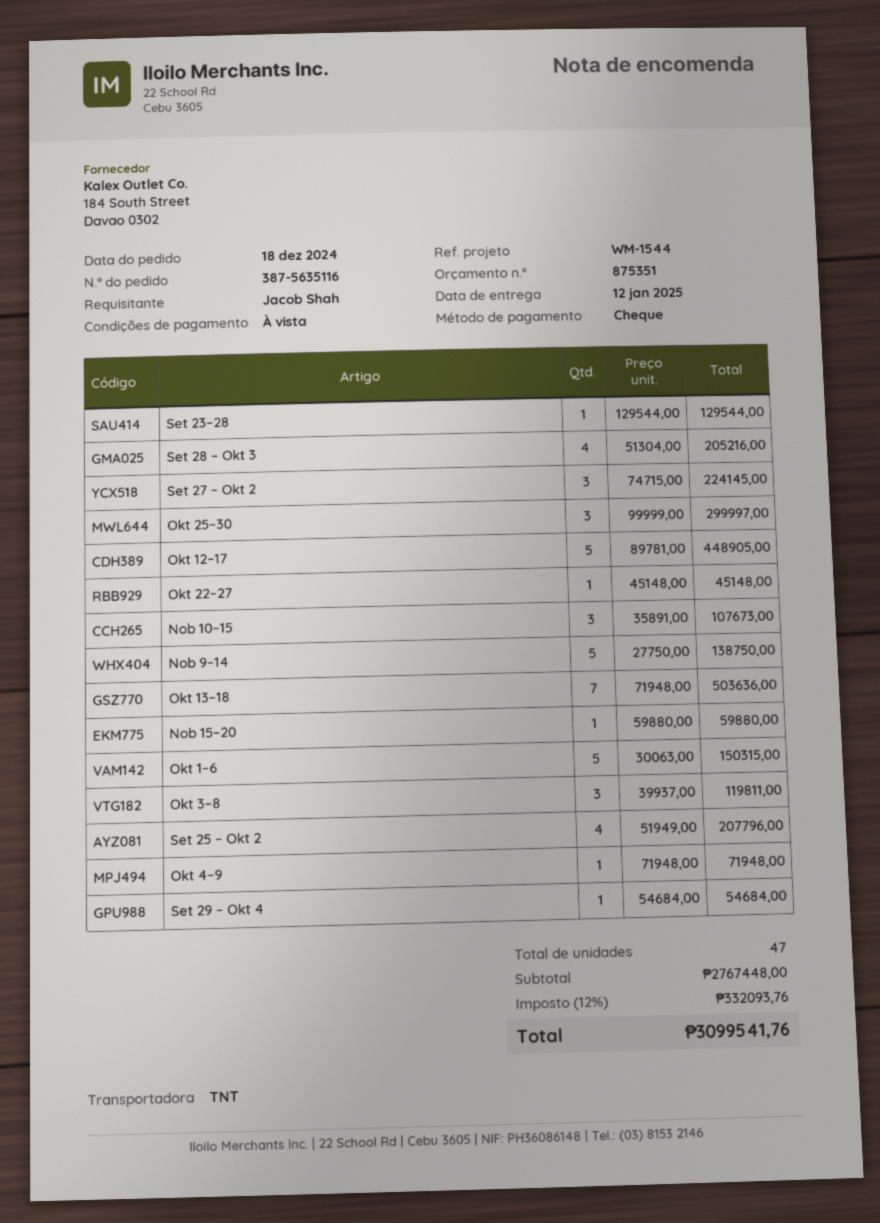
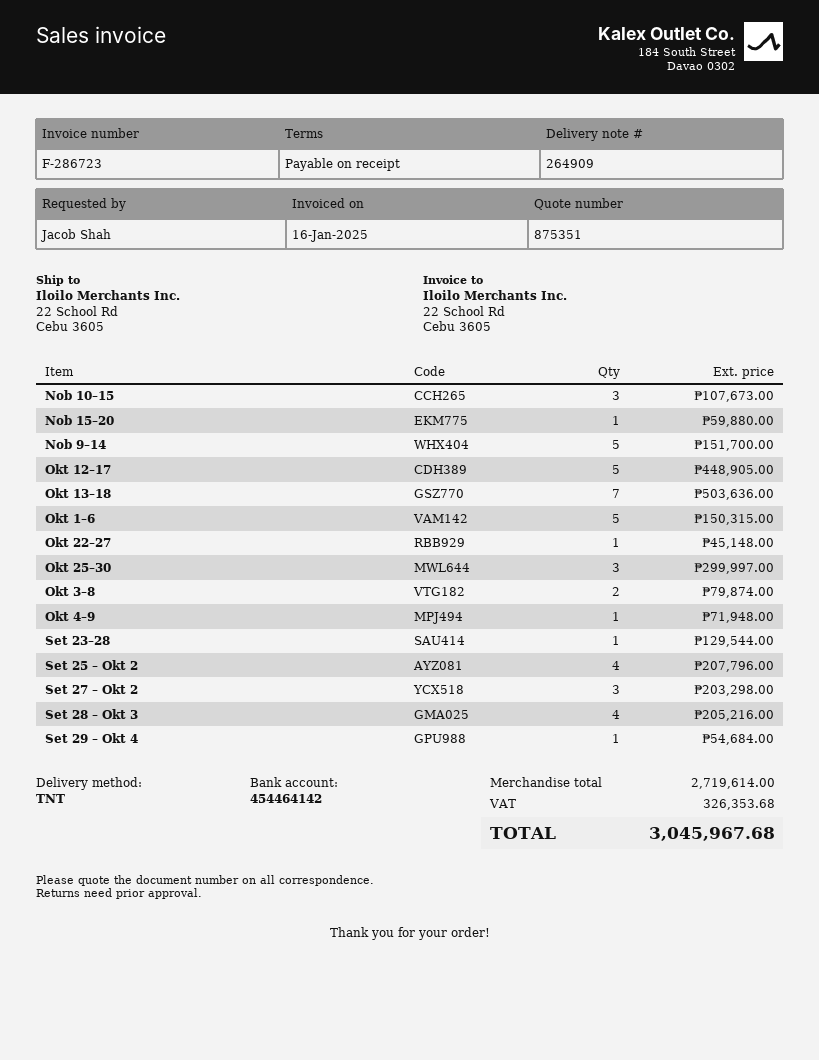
Set 27 – Okt 2: 3 for 224145.00 -> 3 for 203298.00
Nob 9–14: 5 for 138750.00 -> 5 for 151700.00
Okt 3–8: 3 for 119811.00 -> 2 for 79874.00
subtotal: 2767448.00 -> 2719614.00
tax: 332093.76 -> 326353.68
total: 3099541.76 -> 3045967.68

